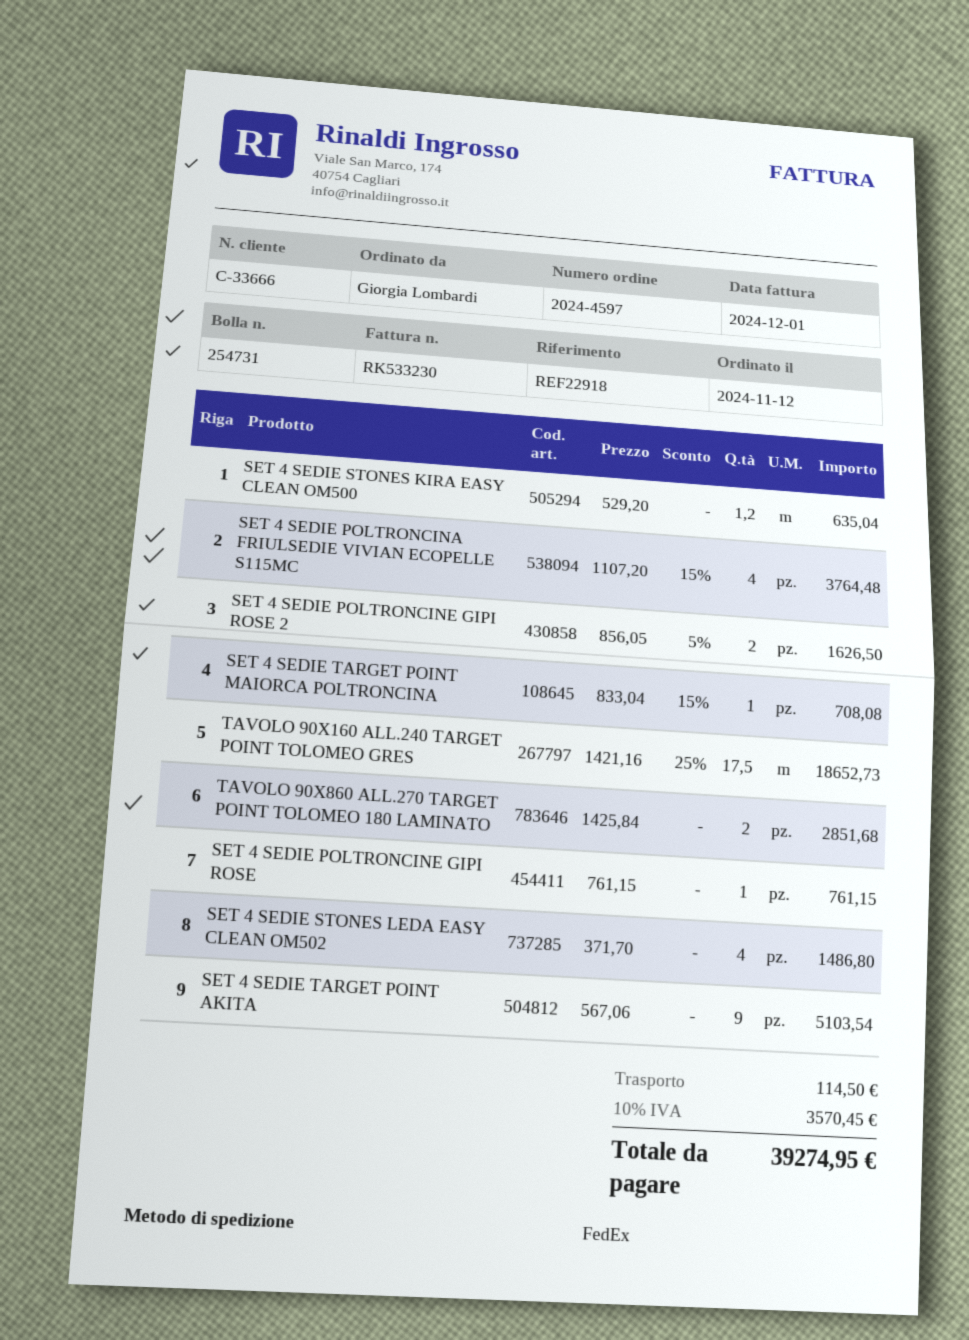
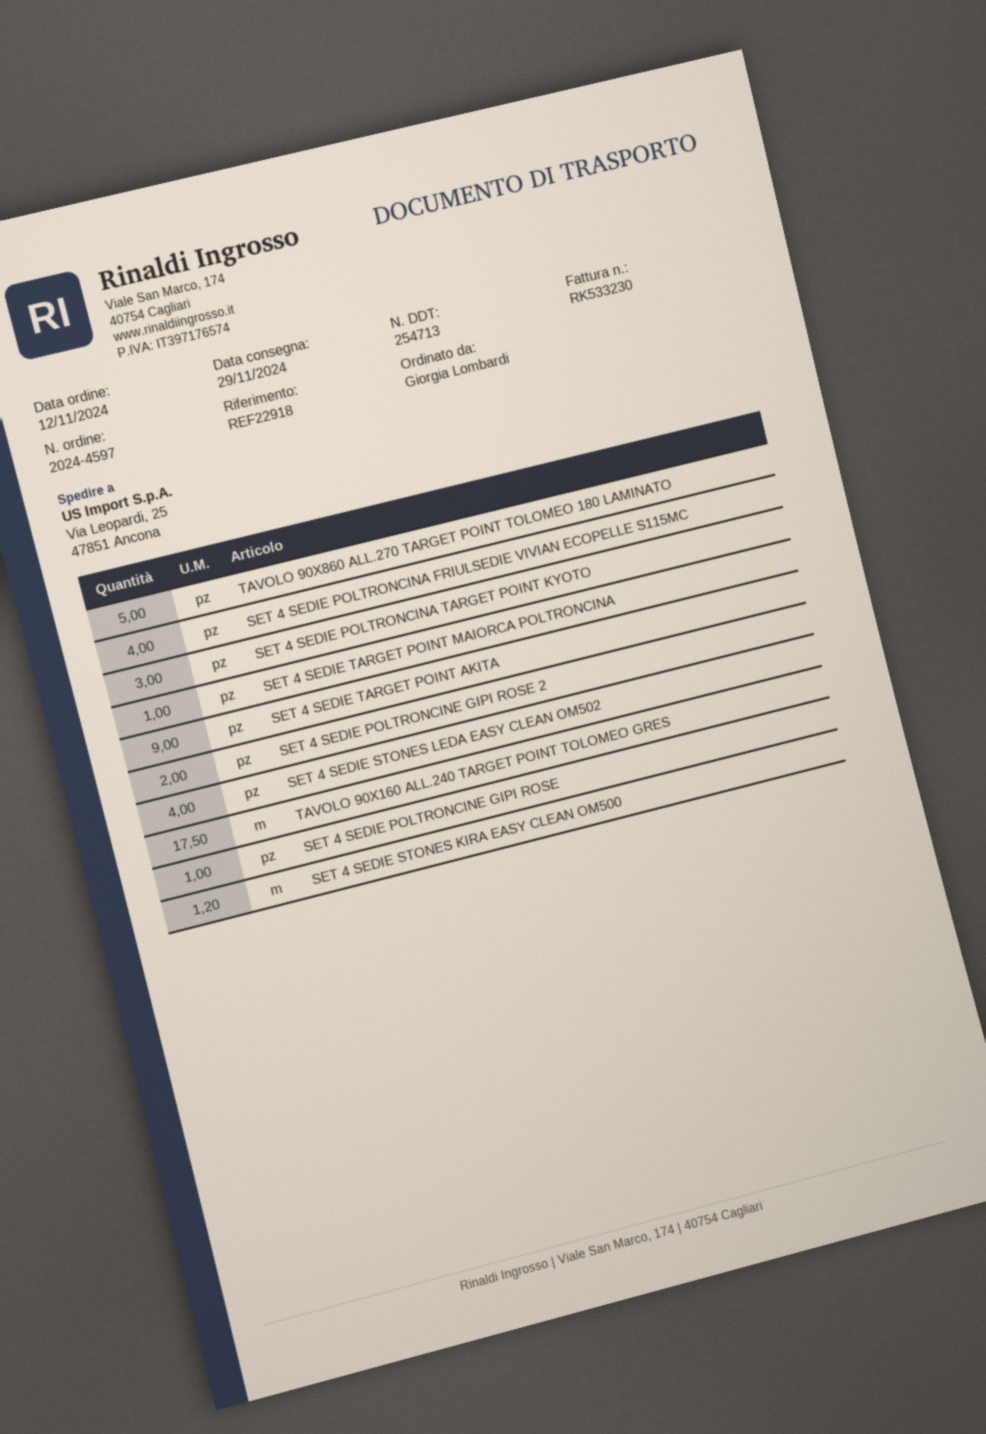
delivery note number: 254731 -> 254713
TAVOLO 90X860 ALL.270 TARGET POINT TOLOMEO 180 LAMINATO: 2 -> 5
SET 4 SEDIE POLTRONCINA TARGET POINT KYOTO: none -> 3

